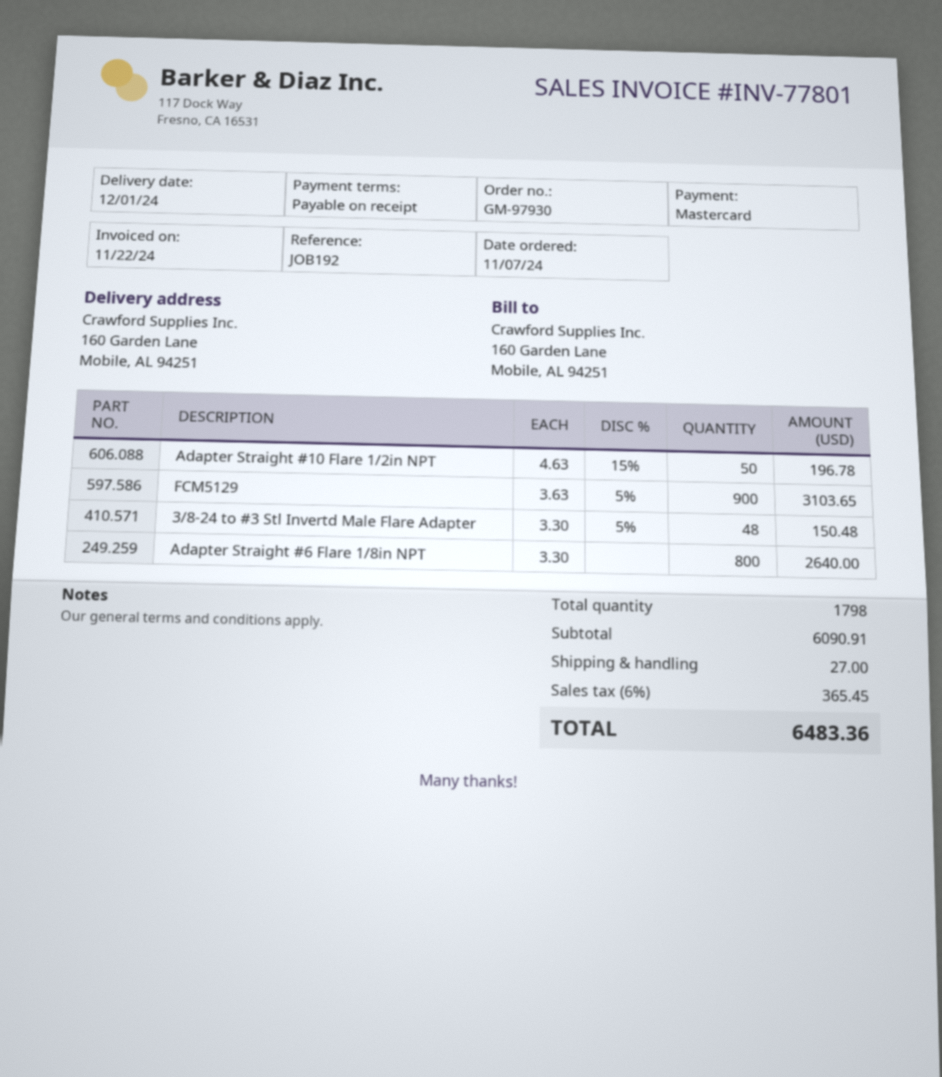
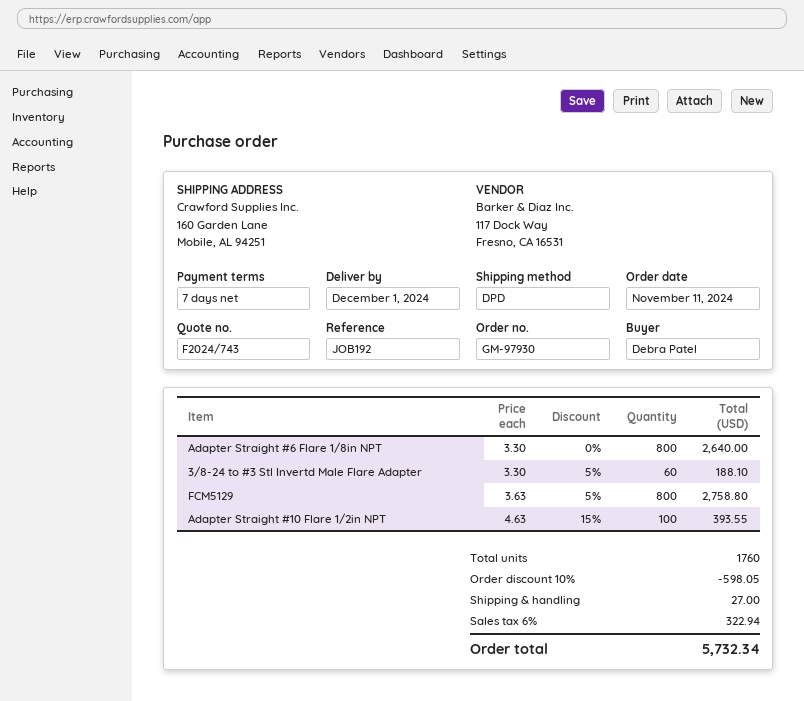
order date: 2024-11-07 -> 2024-11-11
payment terms: on receipt -> 7 days
Adapter Straight #10 Flare 1/2in NPT: 50 x 4.63 - 15% = 196.78 -> 100 x 4.63 - 15% = 393.55
FCM5129: 900 x 3.63 - 5% = 3103.65 -> 800 x 3.63 - 5% = 2758.80
3/8-24 to #3 Stl Invertd Male Flare Adapter: 48 x 3.30 - 5% = 150.48 -> 60 x 3.30 - 5% = 188.10
total quantity: 1798 -> 1760
discount: none -> 10% = 598.05
tax: 6% = 365.45 -> 6% = 322.94
total: 6483.36 -> 5732.34

